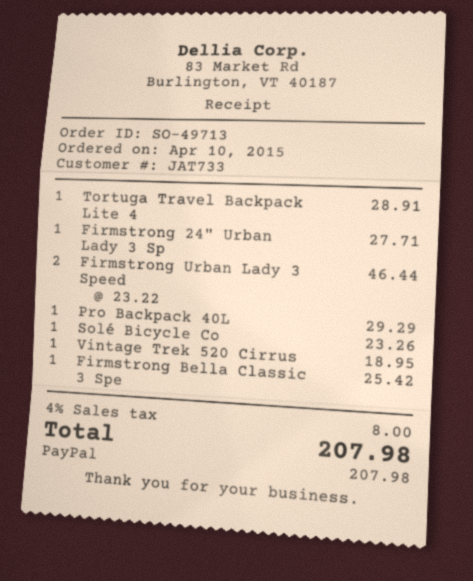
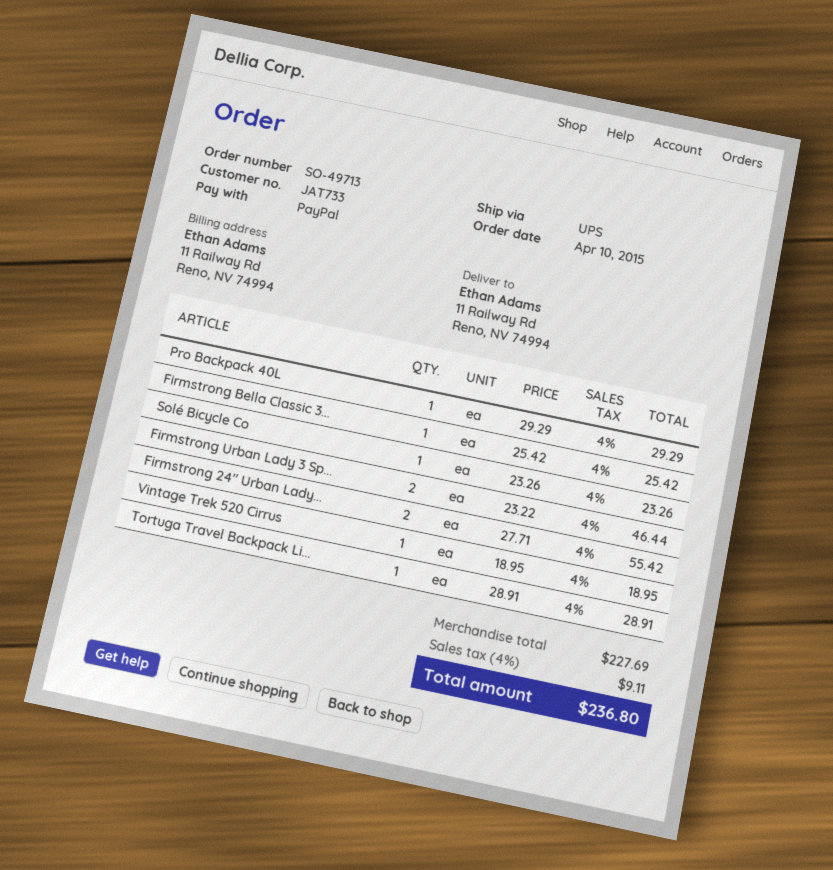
Firmstrong 24" Urban Lady 3 Sp: 1 x 27.71 = 27.71 -> 2 x 27.71 = 55.42
tax: 4% = 8.00 -> 4% = 9.11
total: 207.98 -> 236.80

